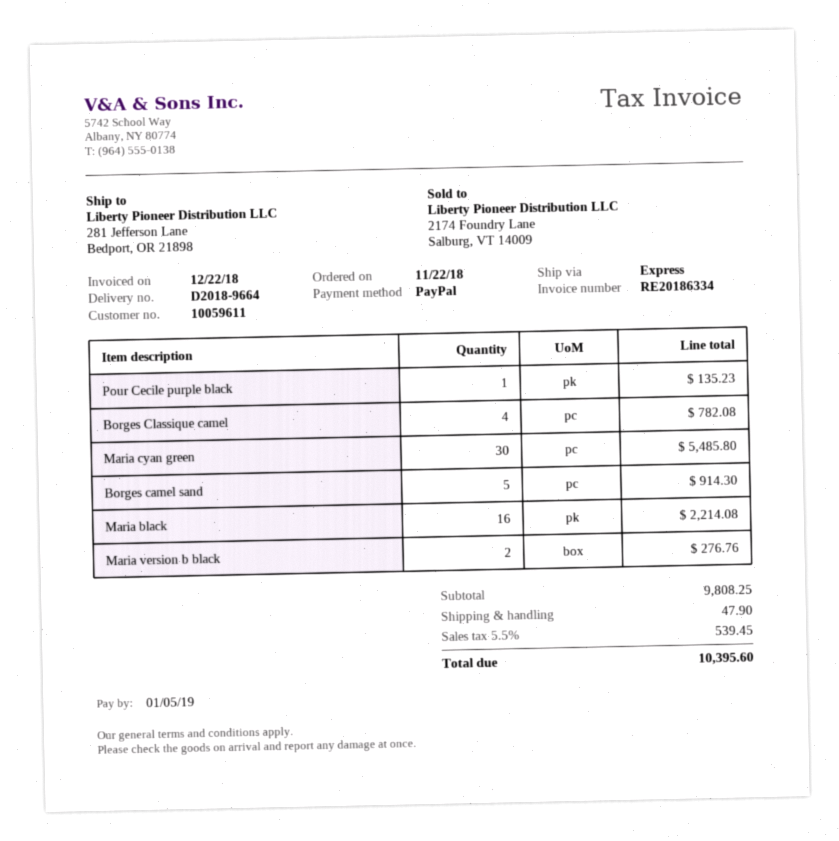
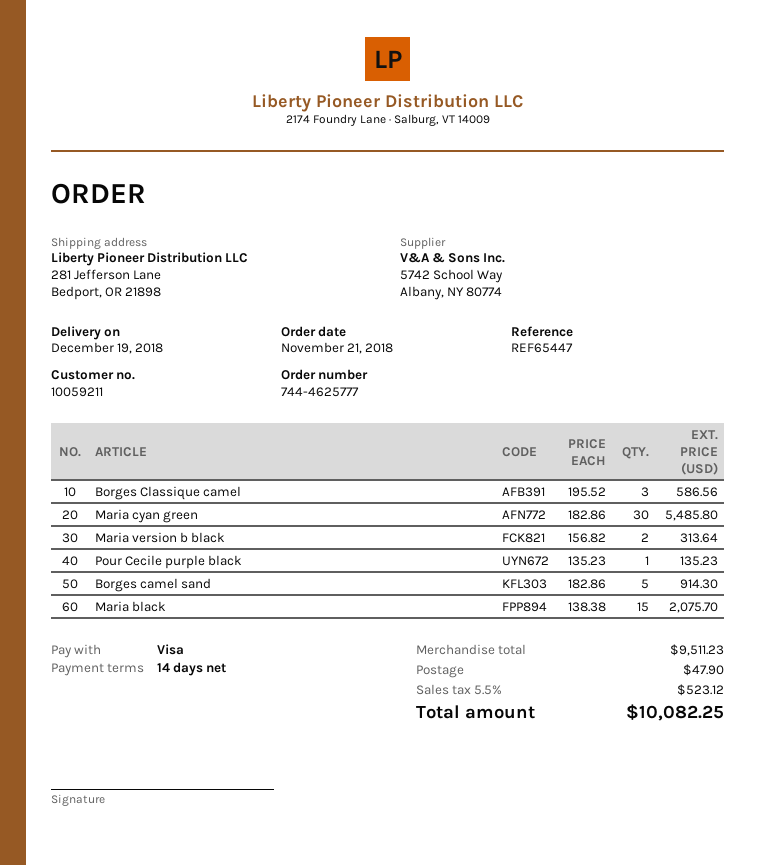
order date: 2018-11-22 -> 2018-11-21
customer number: 10059611 -> 10059211
payment method: PayPal -> Visa
Borges Classique camel: 4 for 782.08 -> 3 for 586.56
Maria black: 16 for 2214.08 -> 15 for 2075.70
Maria version b black: 2 for 276.76 -> 2 for 313.64
subtotal: 9808.25 -> 9511.23
tax: 5.5% = 539.45 -> 5.5% = 523.12
total: 10395.60 -> 10082.25

